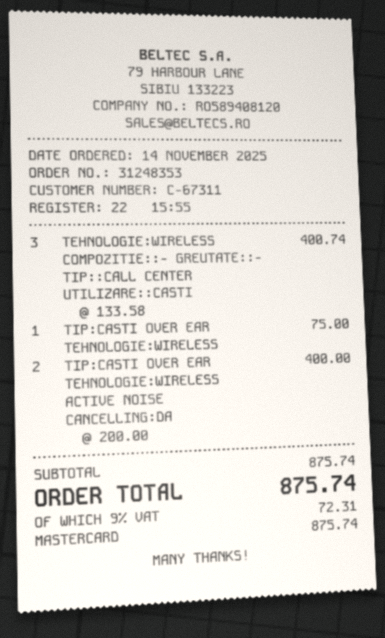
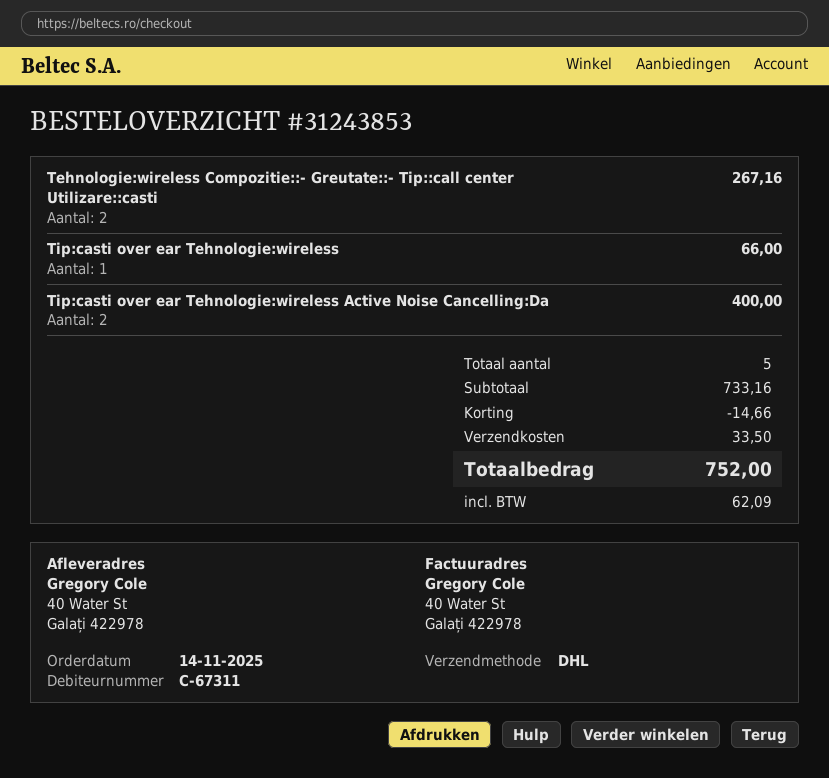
order number: 31248353 -> 31243853
TEHNOLOGIE:WIRELESS COMPOZITIE::- GREUTATE::- TIP::CALL CENTER UTILIZARE::CASTI: 3 for 400.74 -> 2 for 267.16
TIP:CASTI OVER EAR TEHNOLOGIE:WIRELESS: 1 for 75.00 -> 1 for 66.00
subtotal: 875.74 -> 733.16
discount: none -> 14.66
shipping: none -> 33.50
tax: 72.31 -> 62.09
total: 875.74 -> 752.00

